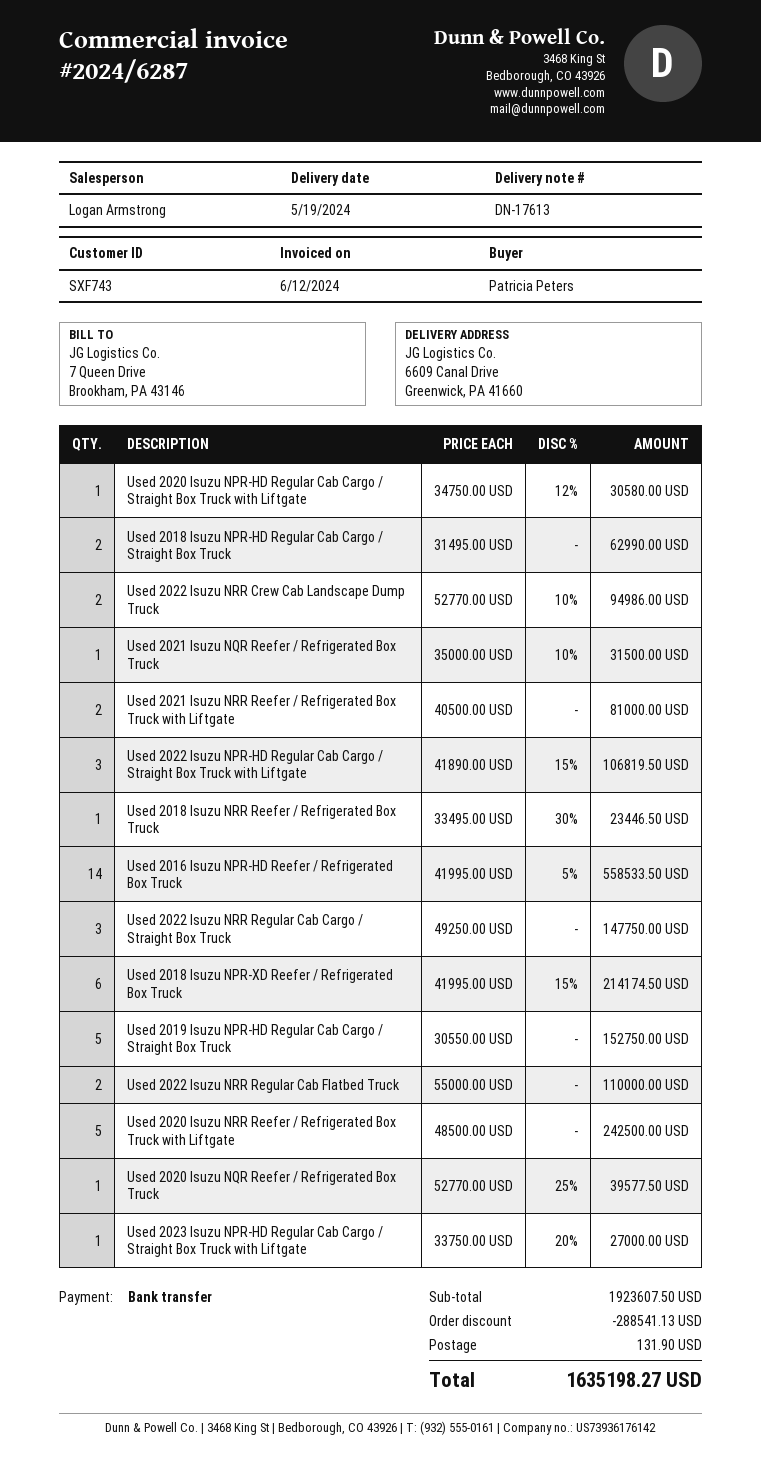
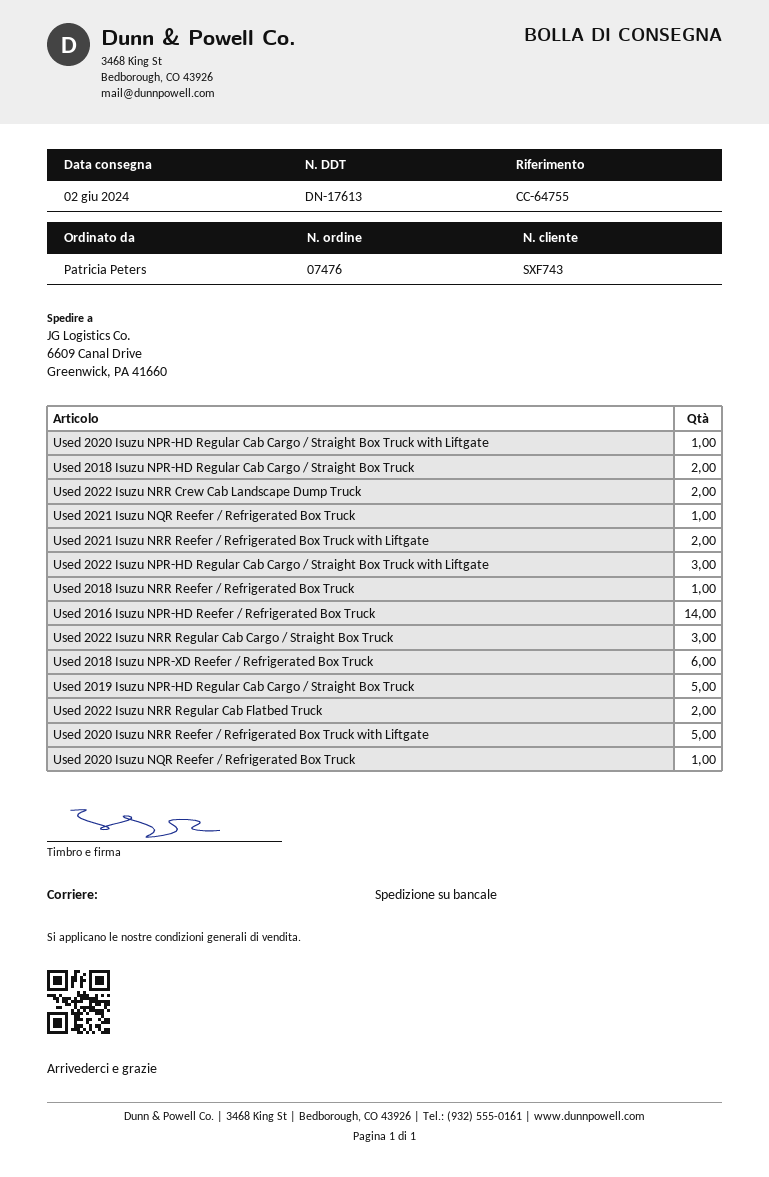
delivery date: 2024-05-19 -> 2024-06-02
Used 2023 Isuzu NPR-HD Regular Cab Cargo / Straight Box Truck with Liftgate: 1 -> none

